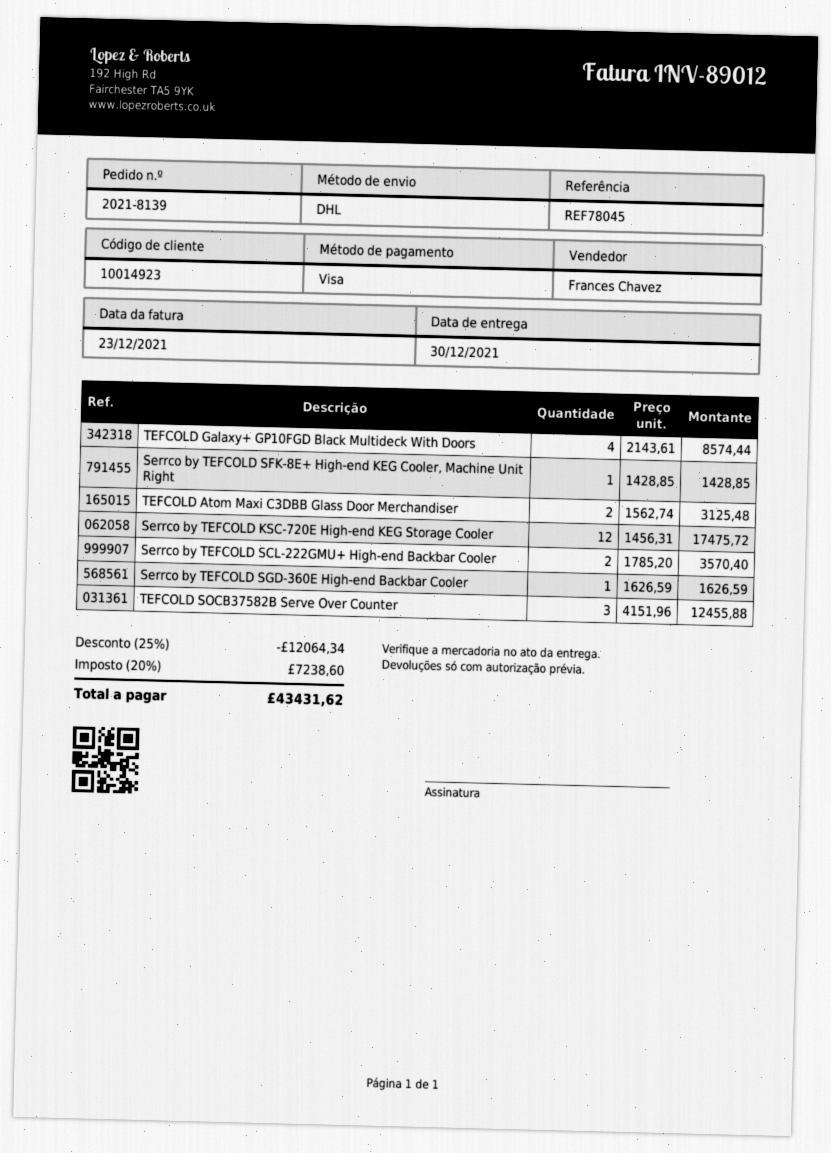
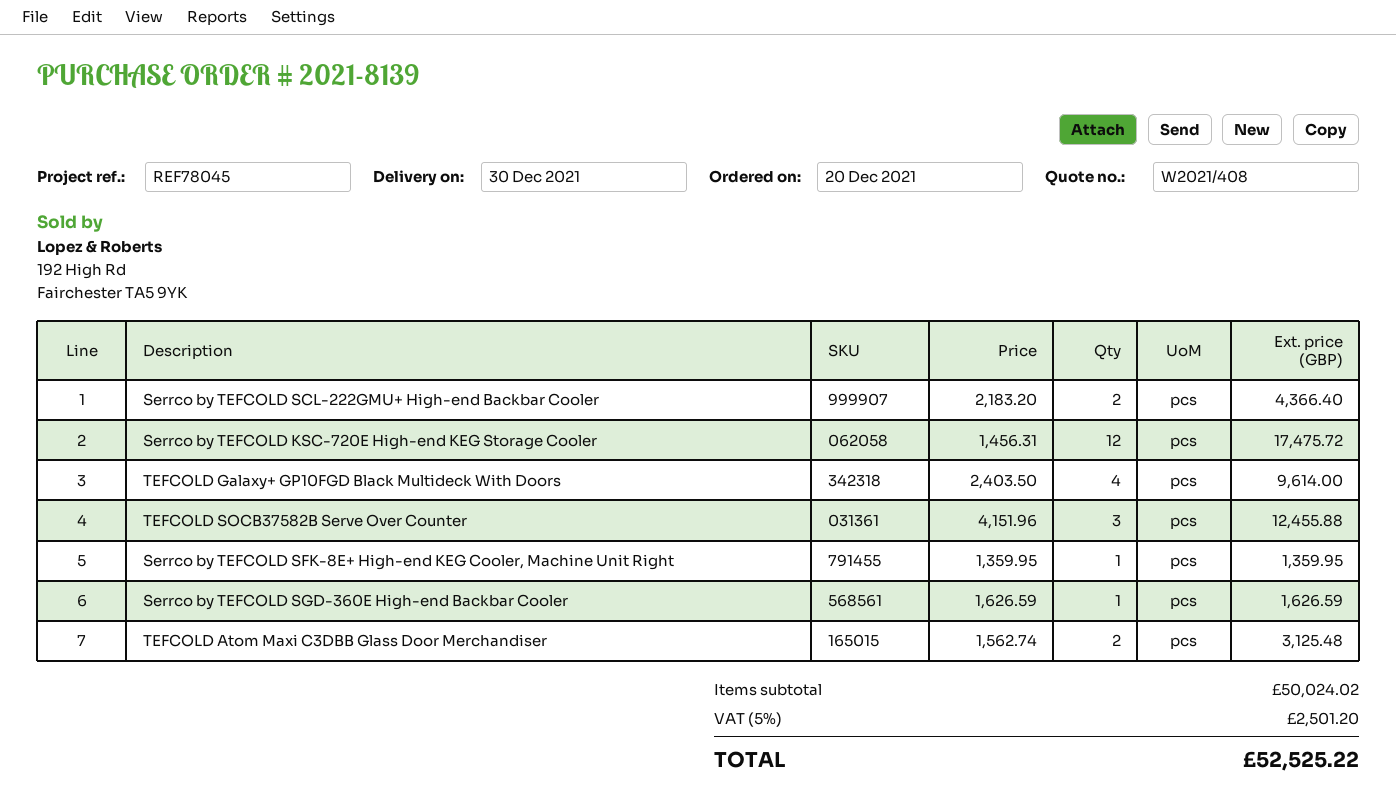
TEFCOLD Galaxy+ GP10FGD Black Multideck With Doors: 4 x 2143.61 = 8574.44 -> 4 x 2403.50 = 9614.00
Serrco by TEFCOLD SFK-8E+ High-end KEG Cooler, Machine Unit Right: 1 x 1428.85 = 1428.85 -> 1 x 1359.95 = 1359.95
Serrco by TEFCOLD SCL-222GMU+ High-end Backbar Cooler: 2 x 1785.20 = 3570.40 -> 2 x 2183.20 = 4366.40
discount: 25% = 12064.34 -> none
tax: 20% = 7238.60 -> 5% = 2501.20
total: 43431.62 -> 52525.22

